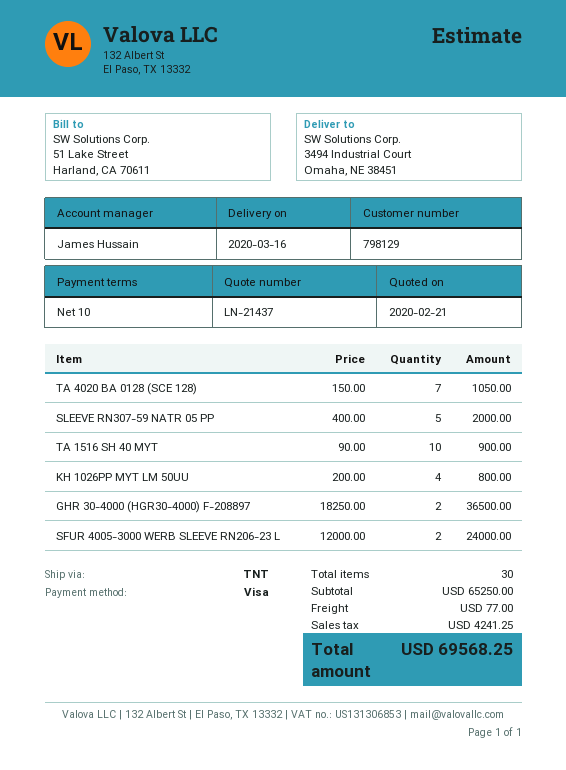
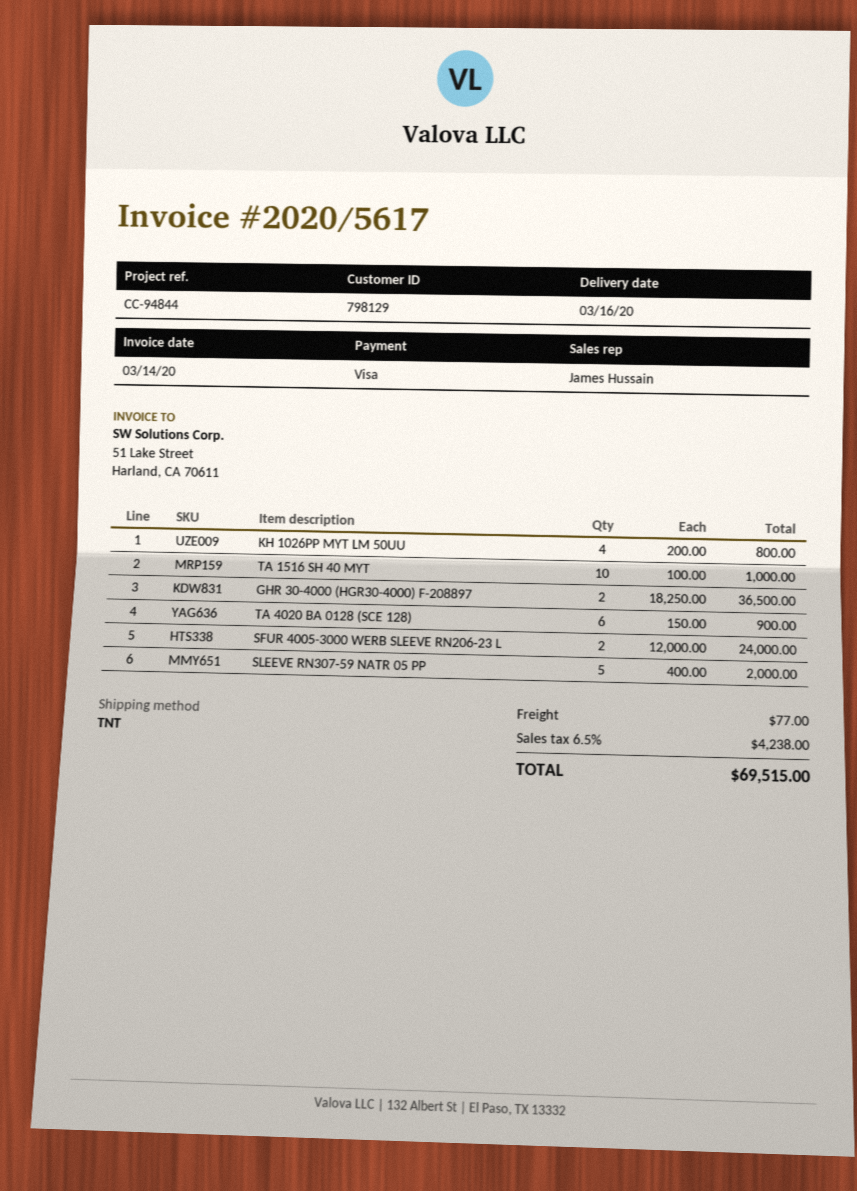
TA 4020 BA 0128 (SCE 128): 7 x 150.00 = 1050.00 -> 6 x 150.00 = 900.00
TA 1516 SH 40 MYT: 10 x 90.00 = 900.00 -> 10 x 100.00 = 1000.00
tax: 4241.25 -> 4238.00
total: 69568.25 -> 69515.00

